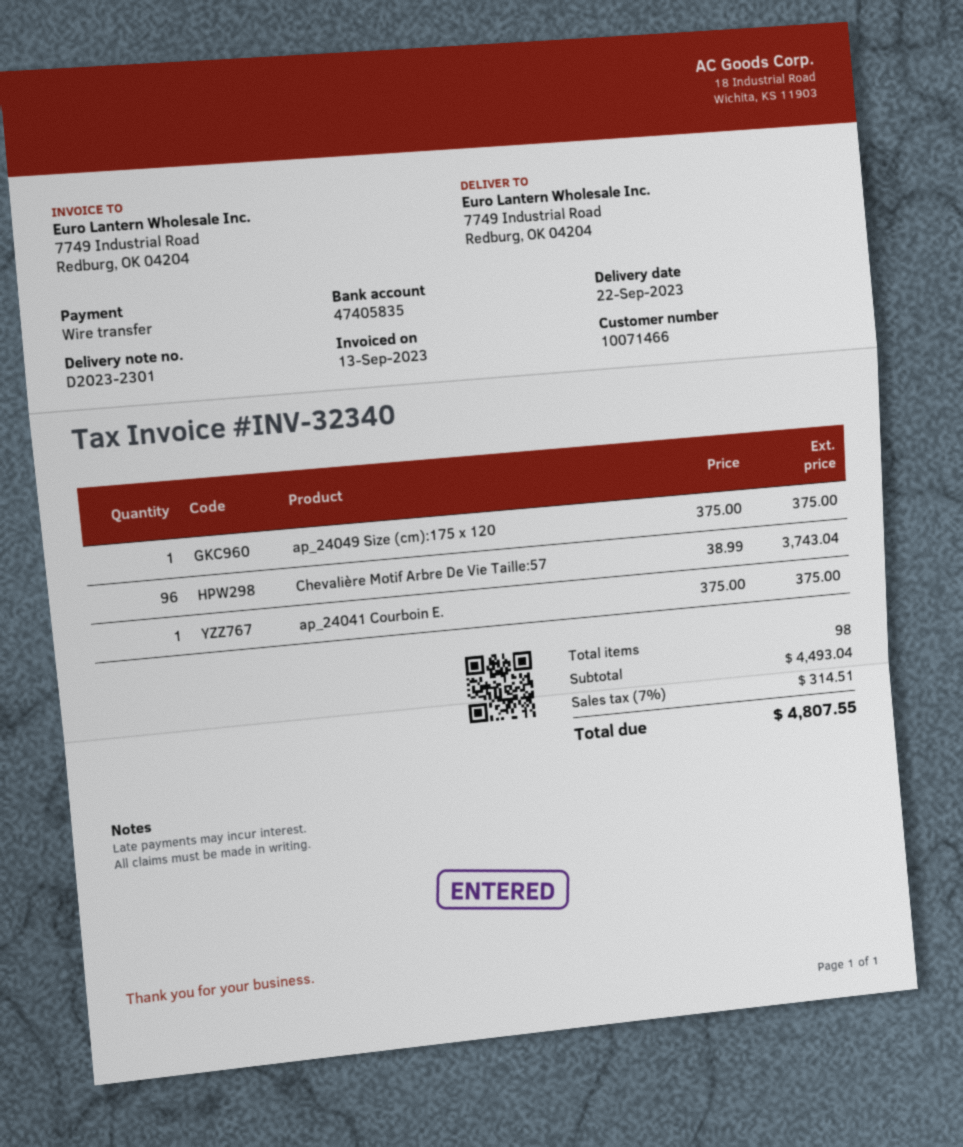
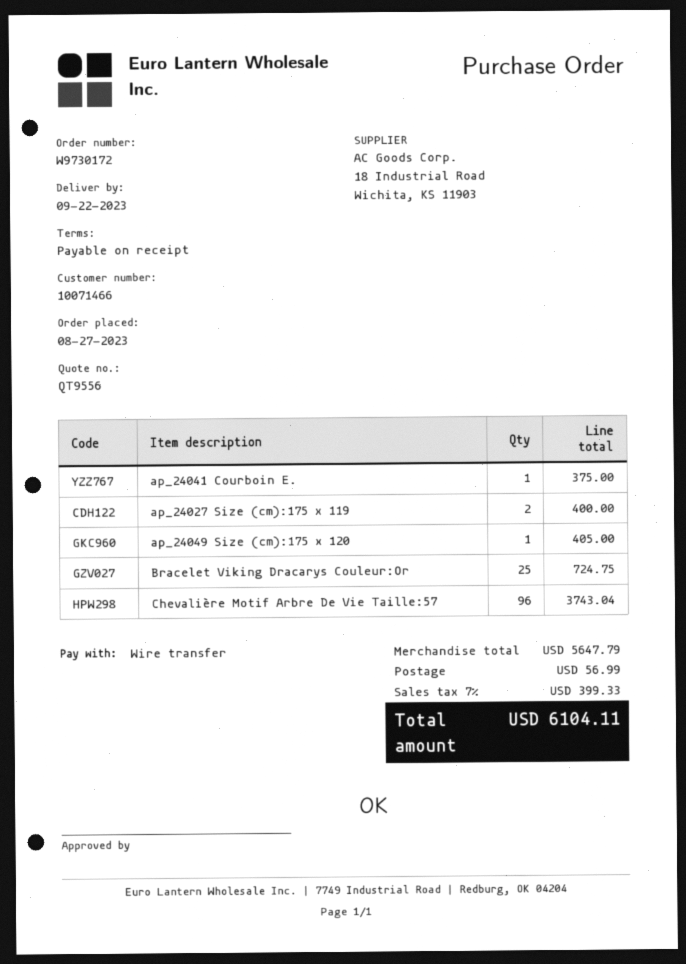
ap_24049 Size (cm):175 x 120: 1 for 375.00 -> 1 for 405.00
ap_24027 Size (cm):175 x 119: none -> 2 for 400.00
Bracelet Viking Dracarys Couleur:Or: none -> 25 for 724.75
subtotal: 4493.04 -> 5647.79
shipping: none -> 56.99
tax: 7% = 314.51 -> 7% = 399.33
total: 4807.55 -> 6104.11

